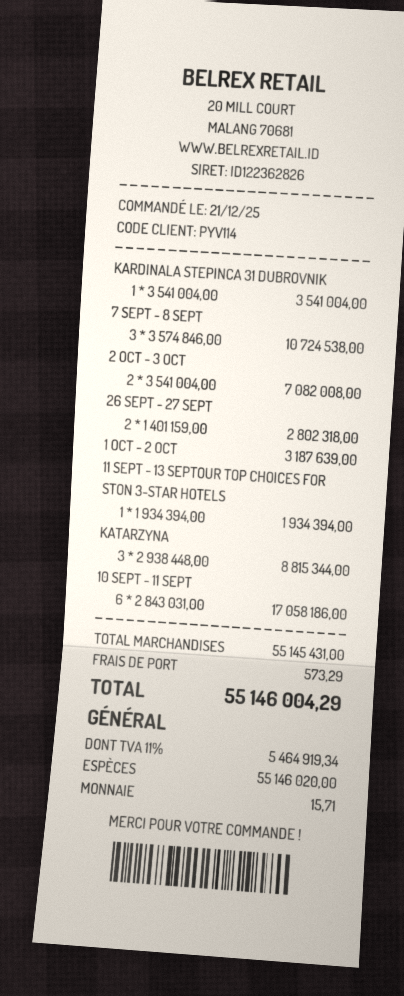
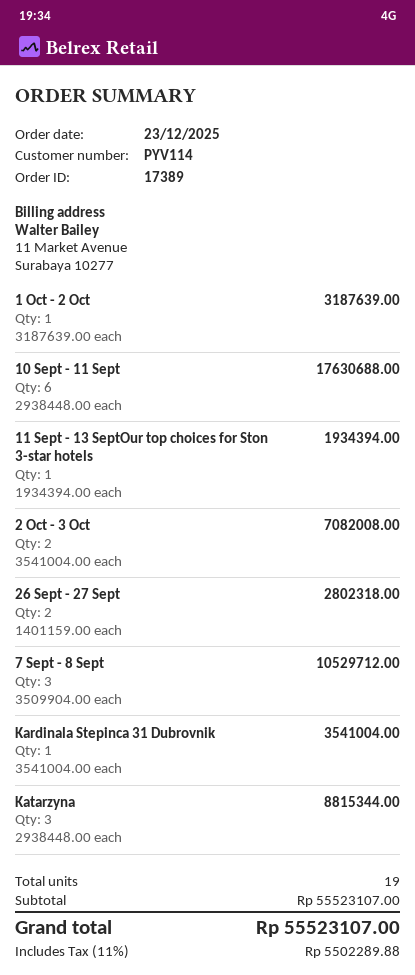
order date: 2025-12-21 -> 2025-12-23
7 SEPT - 8 SEPT: 3 x 3574846.00 = 10724538.00 -> 3 x 3509904.00 = 10529712.00
10 SEPT - 11 SEPT: 6 x 2843031.00 = 17058186.00 -> 6 x 2938448.00 = 17630688.00
subtotal: 55145431.00 -> 55523107.00
shipping: 573.29 -> none
tax: 11% = 5464919.34 -> 11% = 5502289.88
total: 55146004.29 -> 55523107.00

